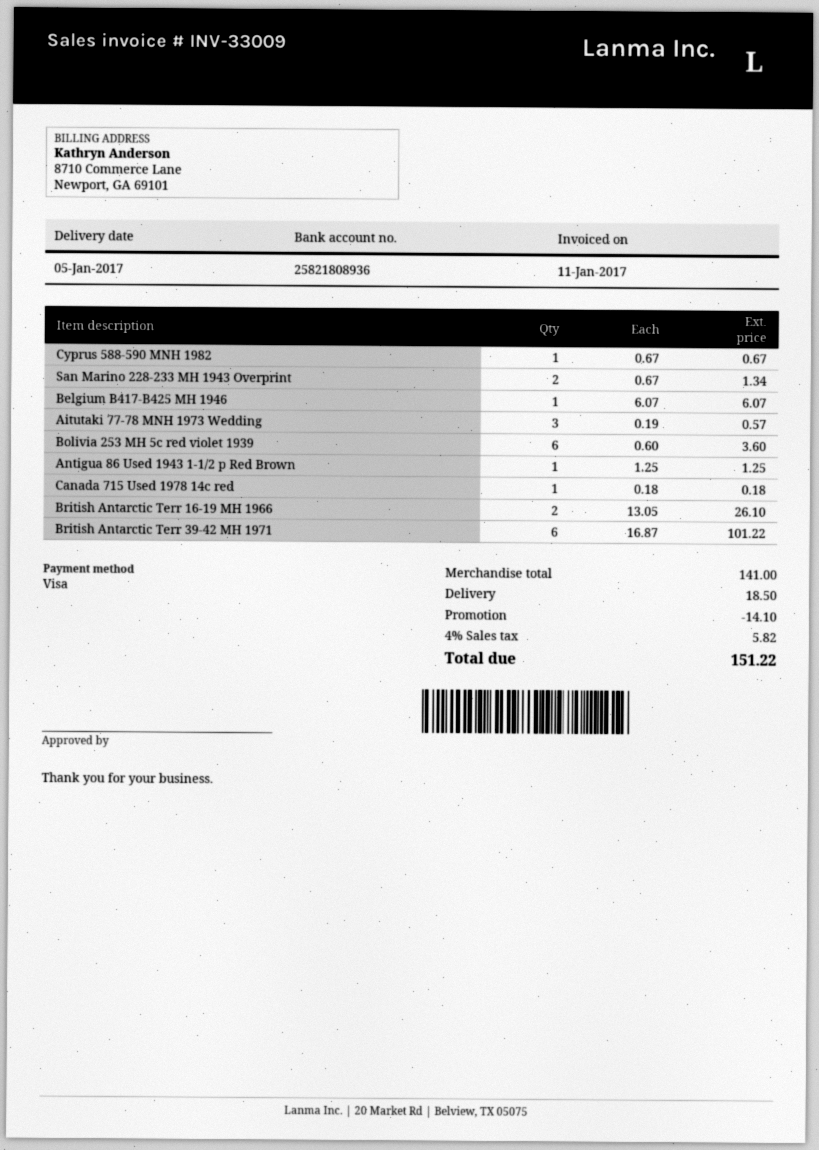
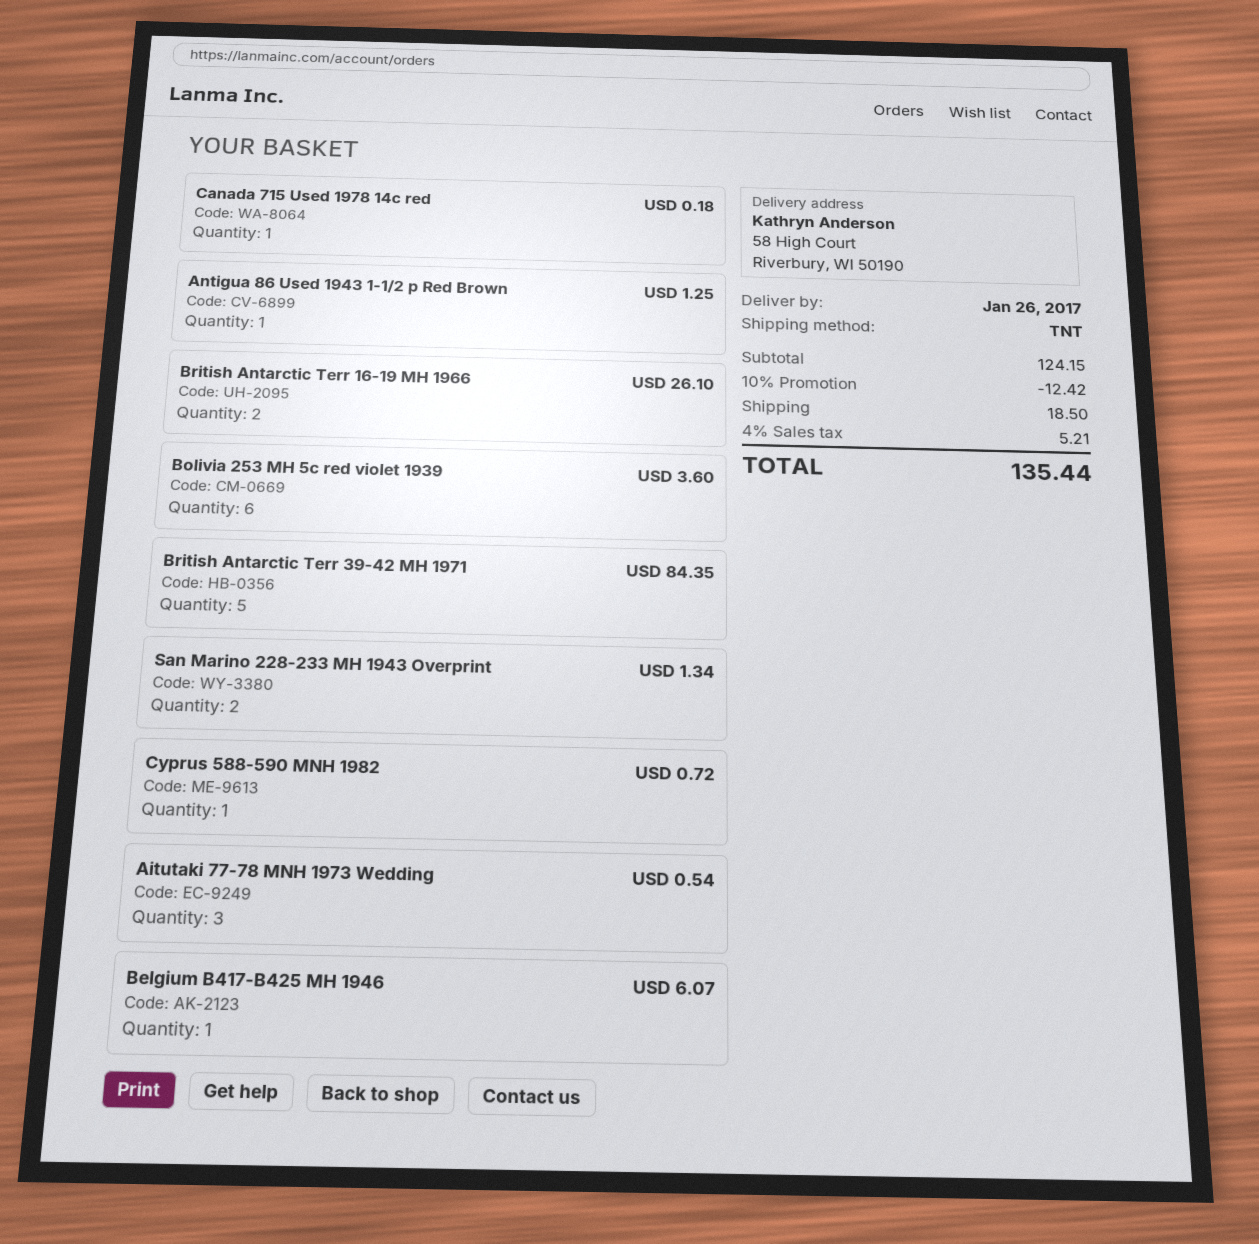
delivery date: 2017-01-05 -> 2017-01-26
Cyprus 588-590 MNH 1982: 1 for 0.67 -> 1 for 0.72
Aitutaki 77-78 MNH 1973 Wedding: 3 for 0.57 -> 3 for 0.54
British Antarctic Terr 39-42 MH 1971: 6 for 101.22 -> 5 for 84.35
subtotal: 141.00 -> 124.15
discount: 14.10 -> 12.42
tax: 4% = 5.82 -> 4% = 5.21
total: 151.22 -> 135.44

